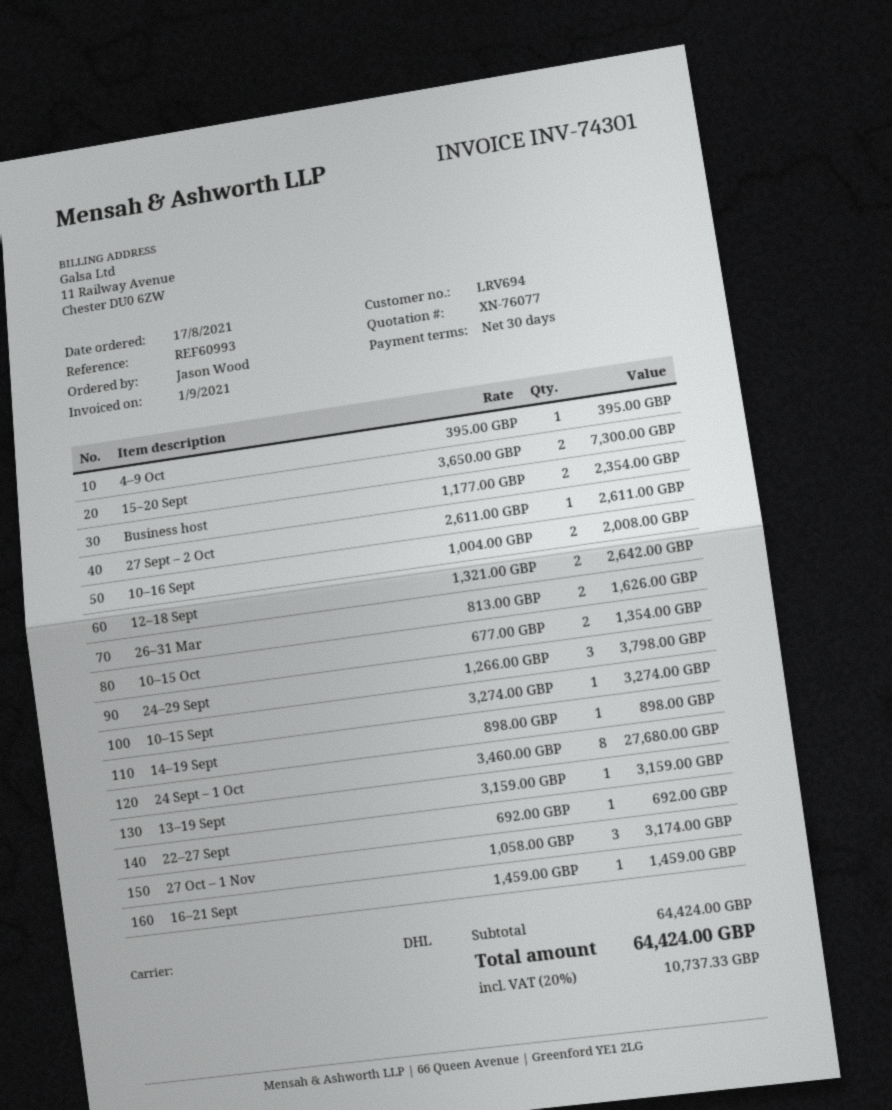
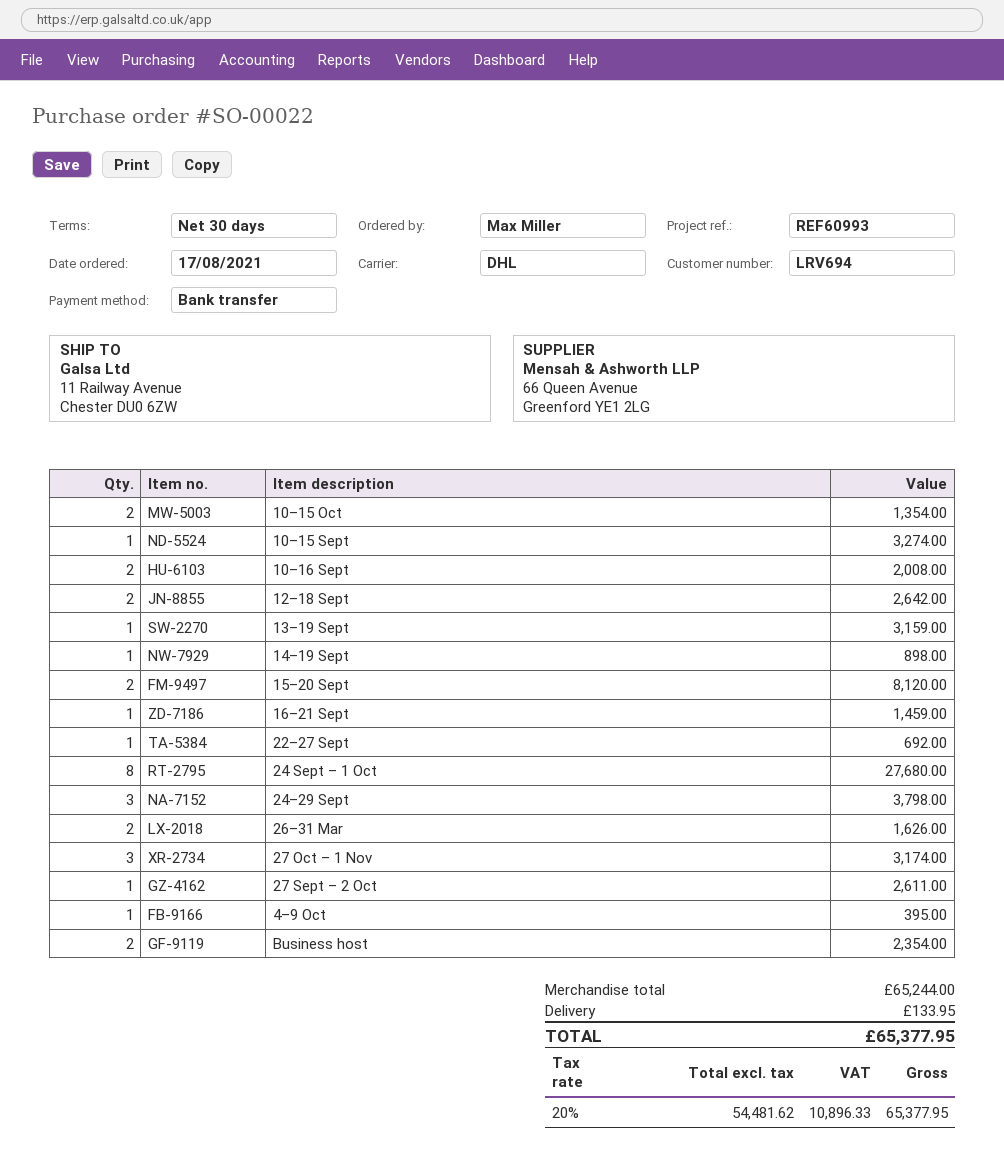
ordered by: Jason Wood -> Max Miller
15–20 Sept: 2 for 7300.00 -> 2 for 8120.00
subtotal: 64424.00 -> 65244.00
shipping: none -> 133.95
tax: 20% = 10737.33 -> 20% = 10896.33
total: 64424.00 -> 65377.95

